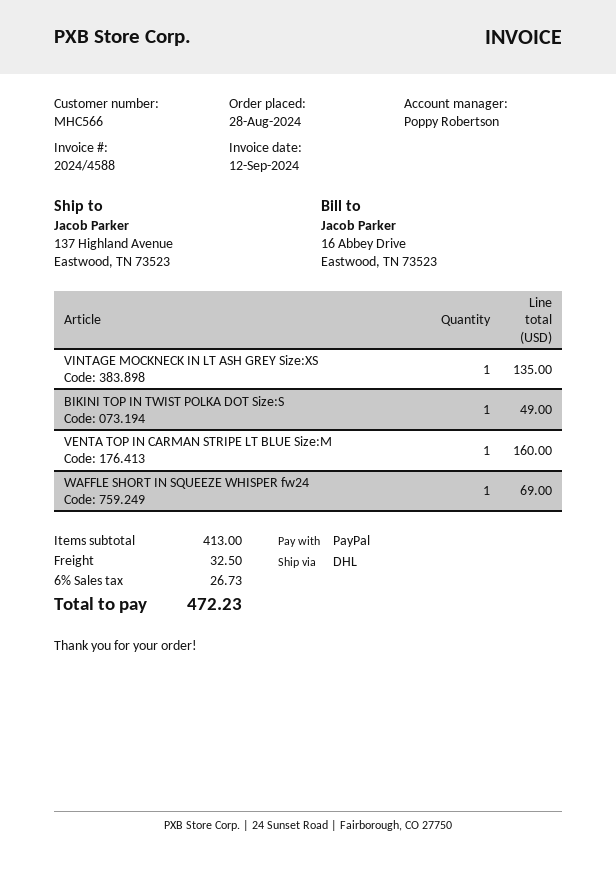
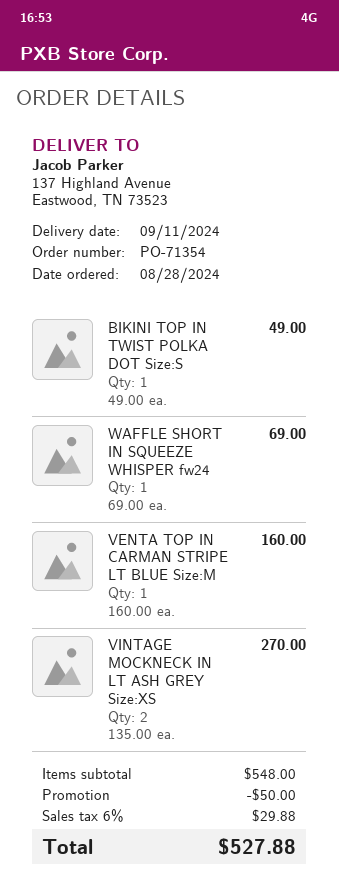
VINTAGE MOCKNECK IN LT ASH GREY Size:XS: 1 for 135.00 -> 2 for 270.00
subtotal: 413.00 -> 548.00
discount: none -> 50.00
shipping: 32.50 -> none
tax: 6% = 26.73 -> 6% = 29.88
total: 472.23 -> 527.88

